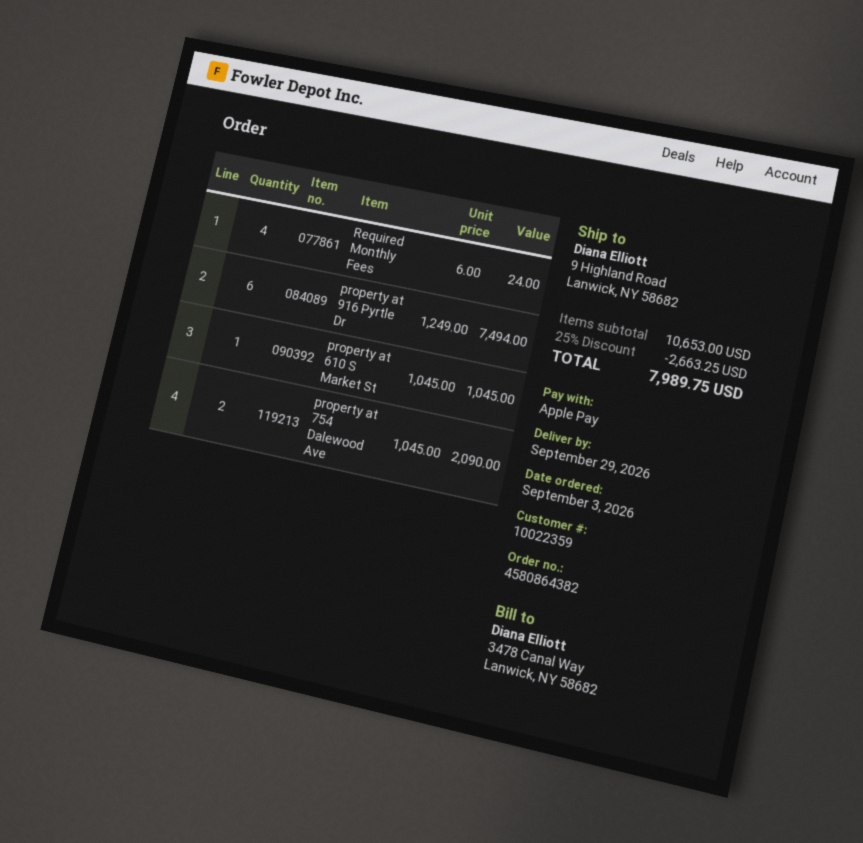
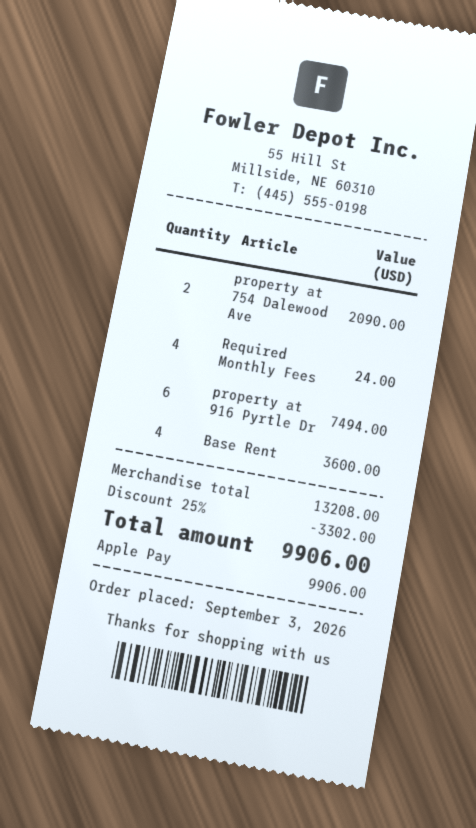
property at 610 S Market St: 1 for 1045.00 -> none
Base Rent: none -> 4 for 3600.00
subtotal: 10653.00 -> 13208.00
discount: 25% = 2663.25 -> 25% = 3302.00
total: 7989.75 -> 9906.00

